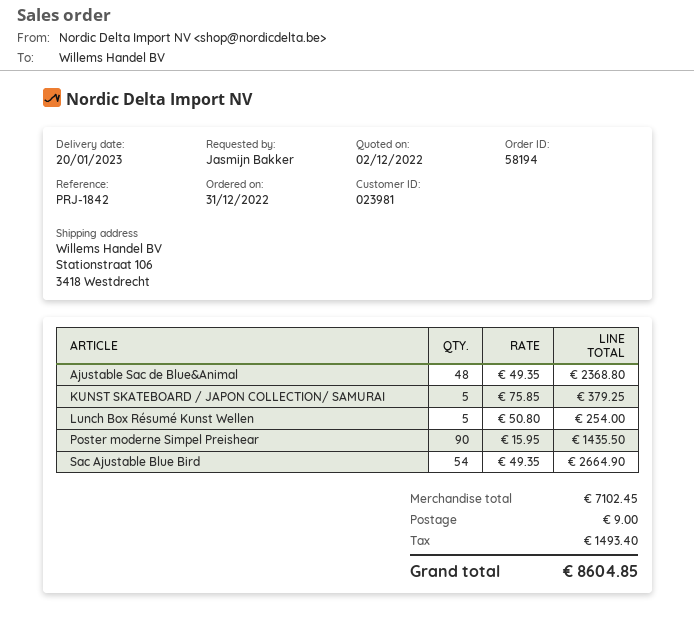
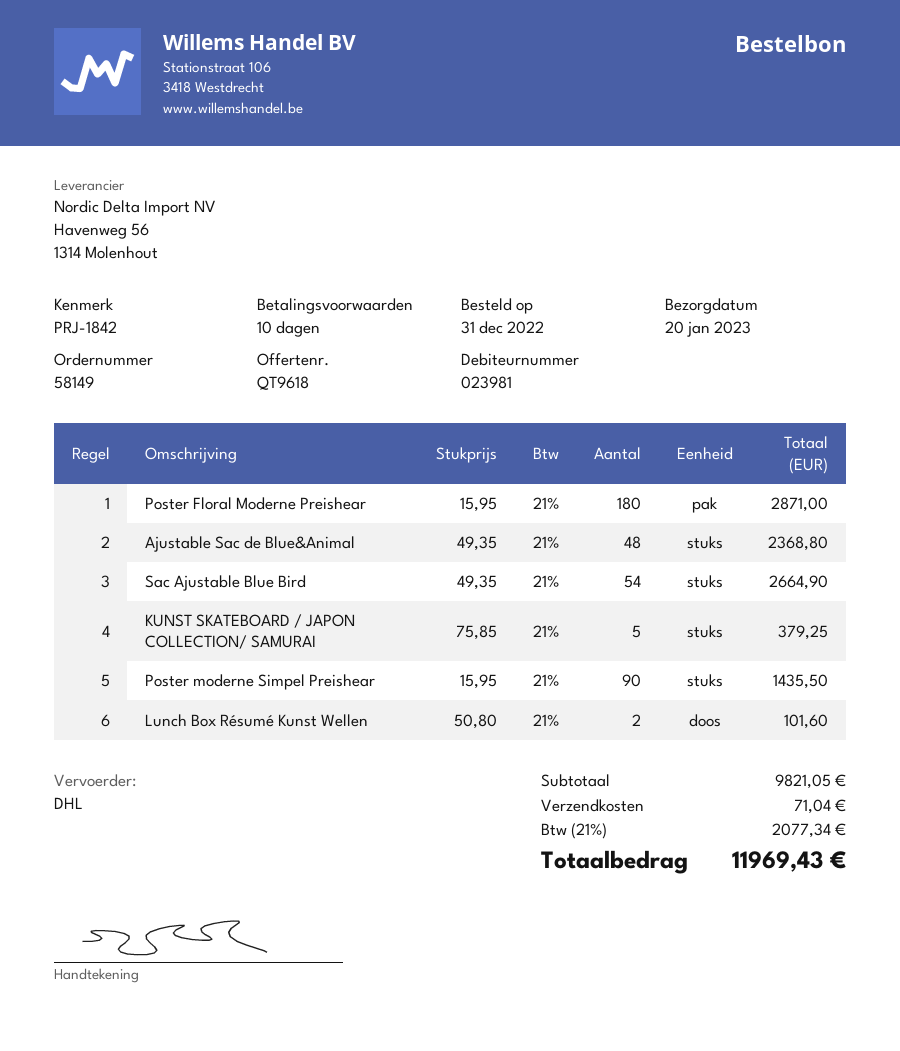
order number: 58194 -> 58149
Lunch Box Résumé Kunst Wellen: 5 x 50.80 = 254.00 -> 2 x 50.80 = 101.60
Poster Floral Moderne Preishear: none -> 180 x 15.95 = 2871.00
subtotal: 7102.45 -> 9821.05
shipping: 9.00 -> 71.04
tax: 1493.40 -> 2077.34
total: 8604.85 -> 11969.43

